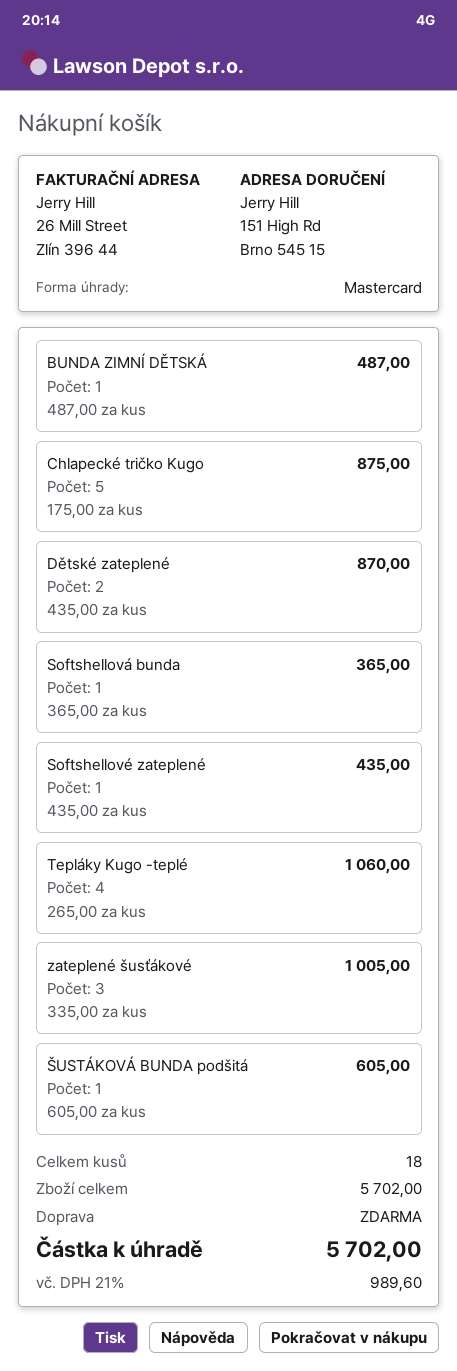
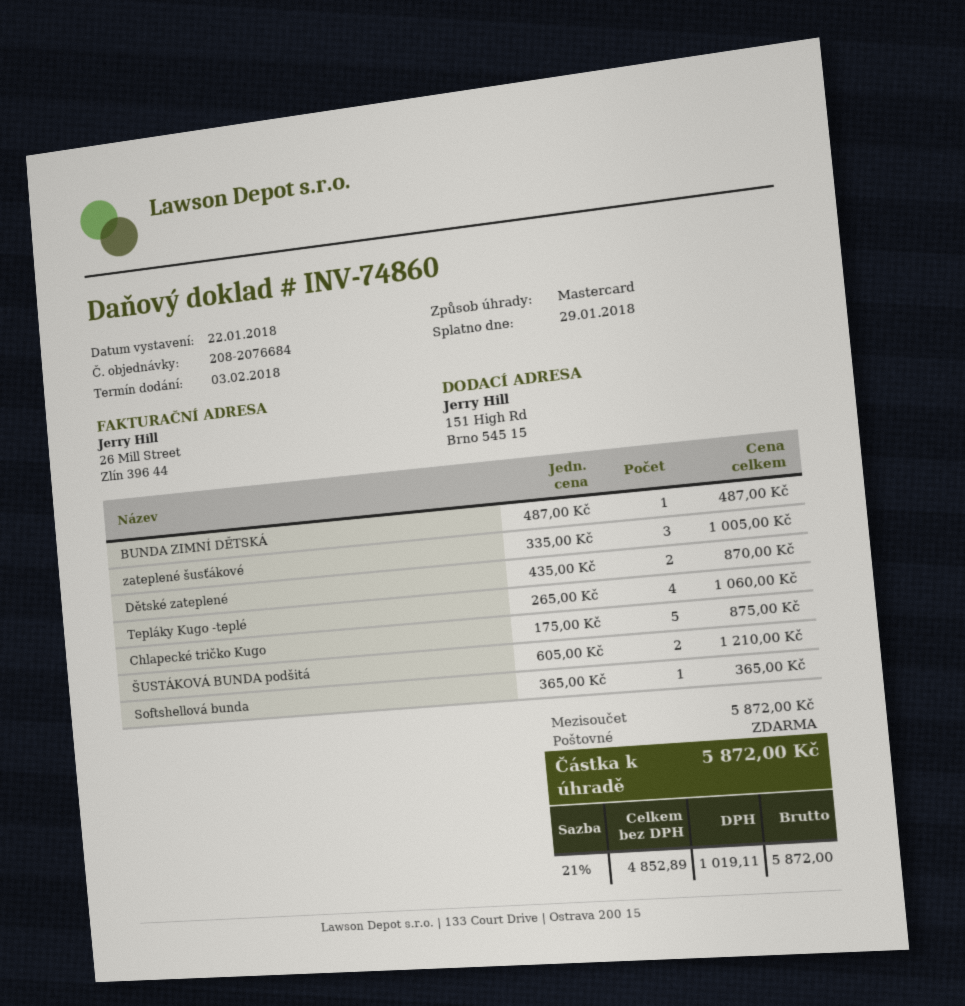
Softshellové zateplené: 1 x 435.00 = 435.00 -> none
ŠUSTÁKOVÁ BUNDA podšitá: 1 x 605.00 = 605.00 -> 2 x 605.00 = 1210.00
subtotal: 5702.00 -> 5872.00
tax: 21% = 989.60 -> 21% = 1019.11
total: 5702.00 -> 5872.00

